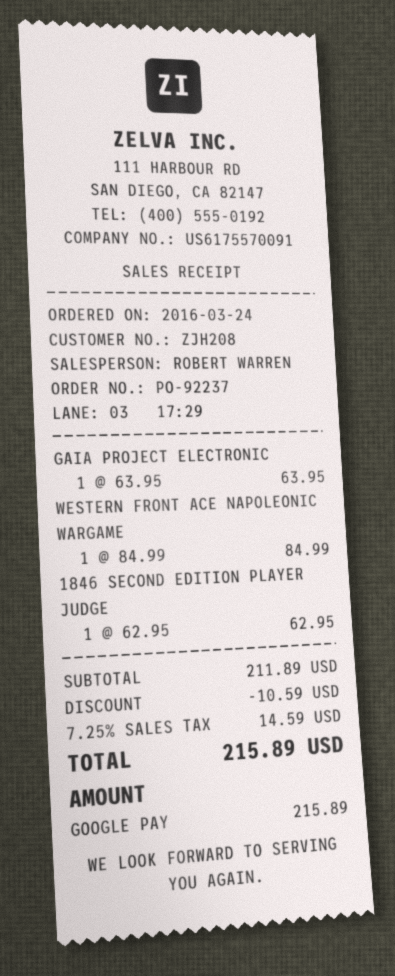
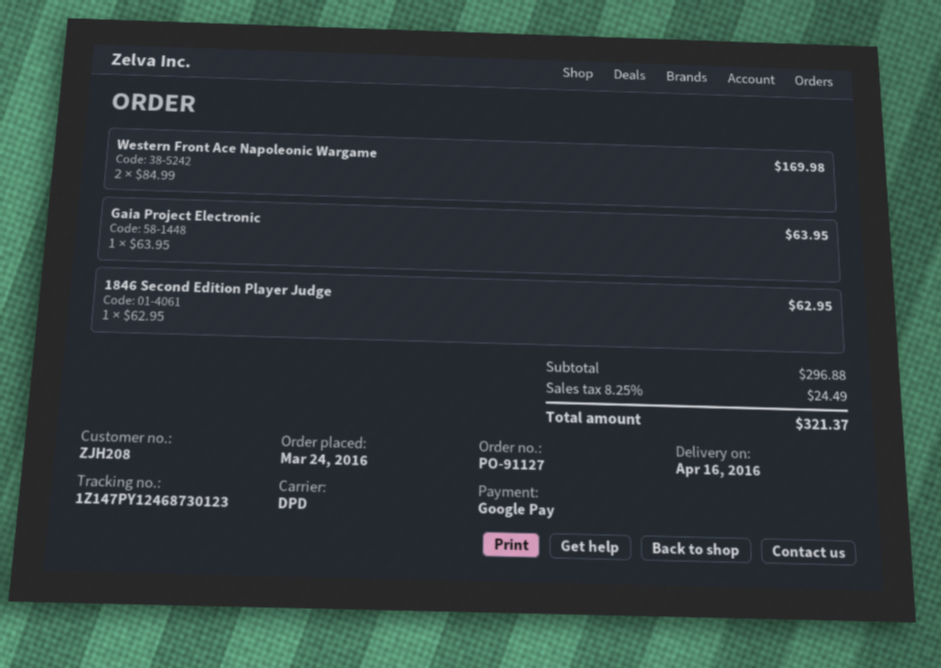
order number: PO-92237 -> PO-91127
WESTERN FRONT ACE NAPOLEONIC WARGAME: 1 x 84.99 = 84.99 -> 2 x 84.99 = 169.98
subtotal: 211.89 -> 296.88
discount: 10.59 -> none
tax: 7.25% = 14.59 -> 8.25% = 24.49
total: 215.89 -> 321.37

